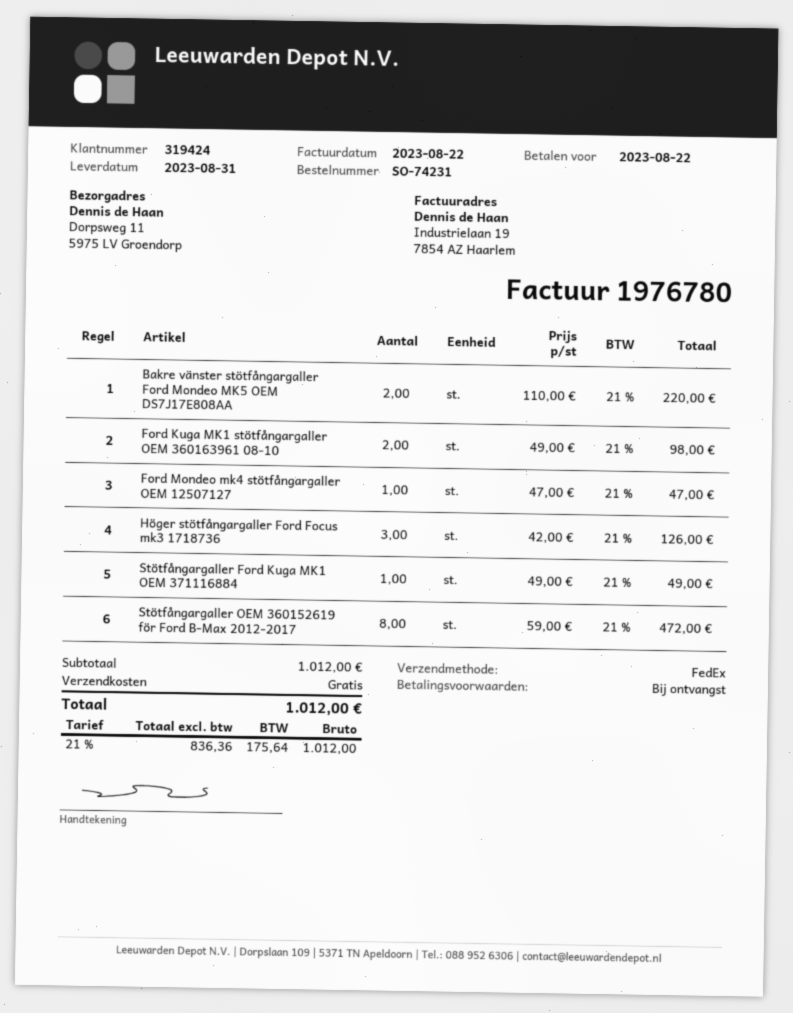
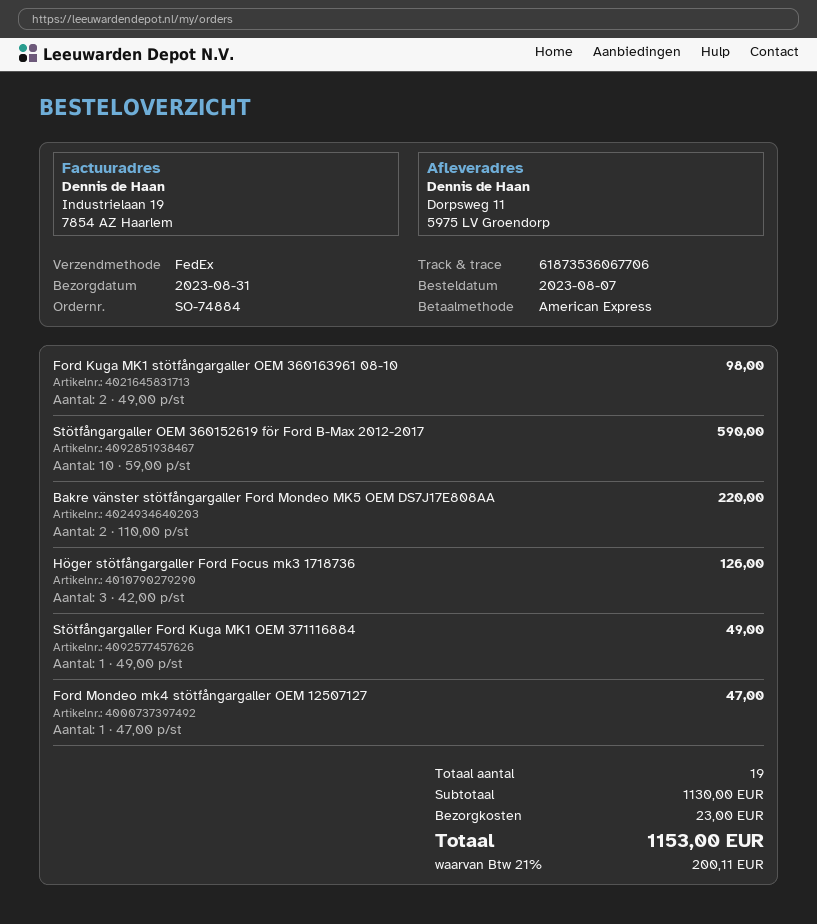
order number: SO-74231 -> SO-74884
Stötfångargaller OEM 360152619 för Ford B-Max 2012-2017: 8 x 59.00 = 472.00 -> 10 x 59.00 = 590.00
subtotal: 1012.00 -> 1130.00
shipping: 0.00 -> 23.00
tax: 21% = 175.64 -> 21% = 200.11
total: 1012.00 -> 1153.00

